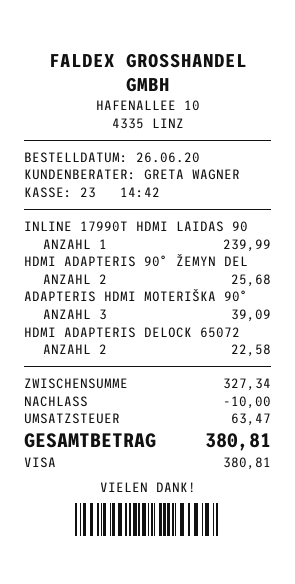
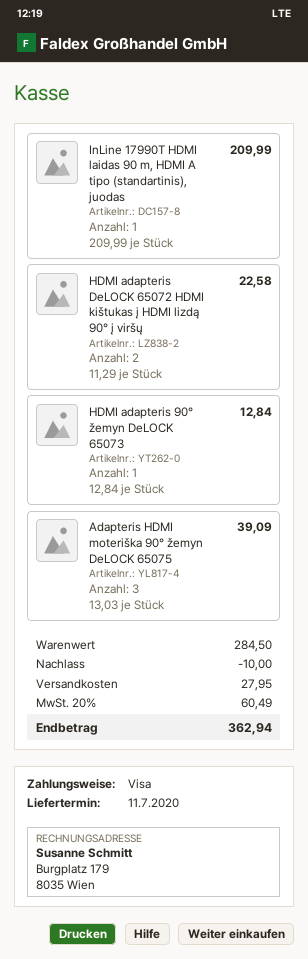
INLINE 17990T HDMI LAIDAS 90: 1 for 239.99 -> 1 for 209.99
HDMI ADAPTERIS 90° ŽEMYN DEL: 2 for 25.68 -> 1 for 12.84
subtotal: 327.34 -> 284.50
shipping: none -> 27.95
tax: 63.47 -> 60.49
total: 380.81 -> 362.94

